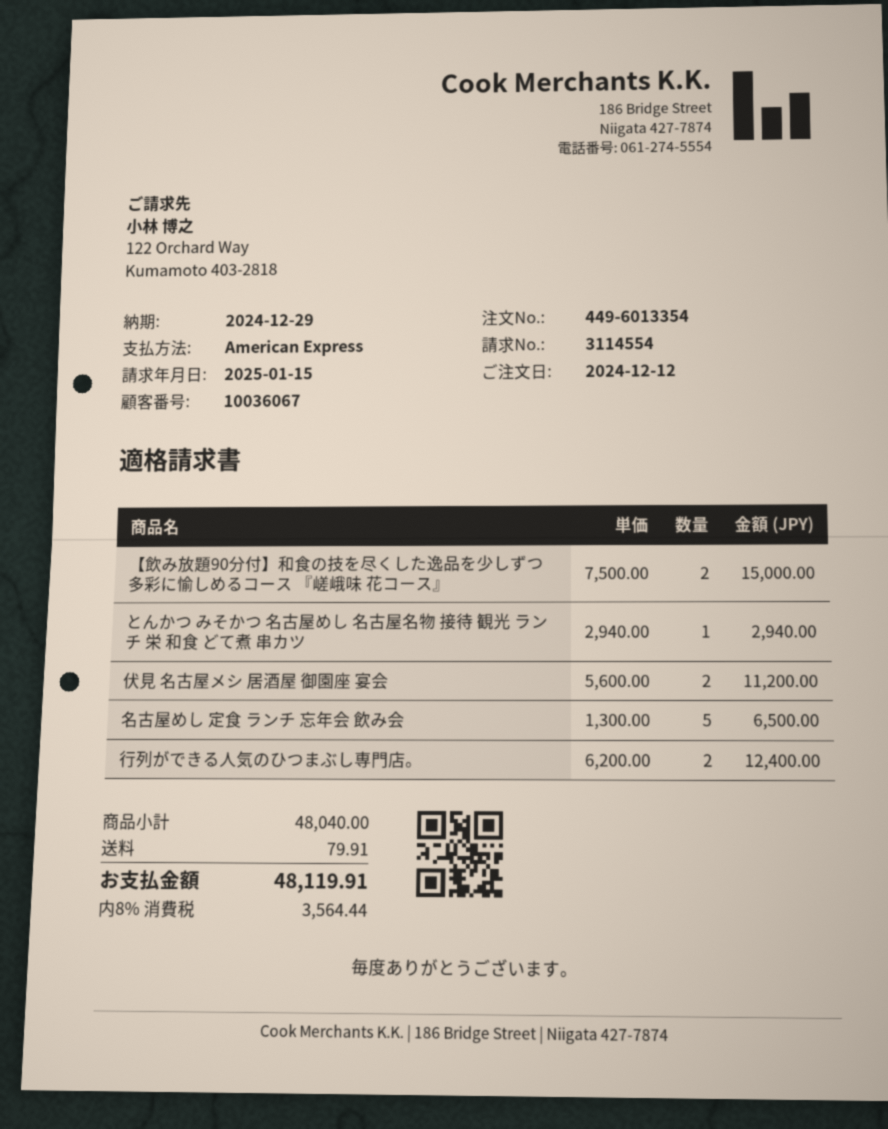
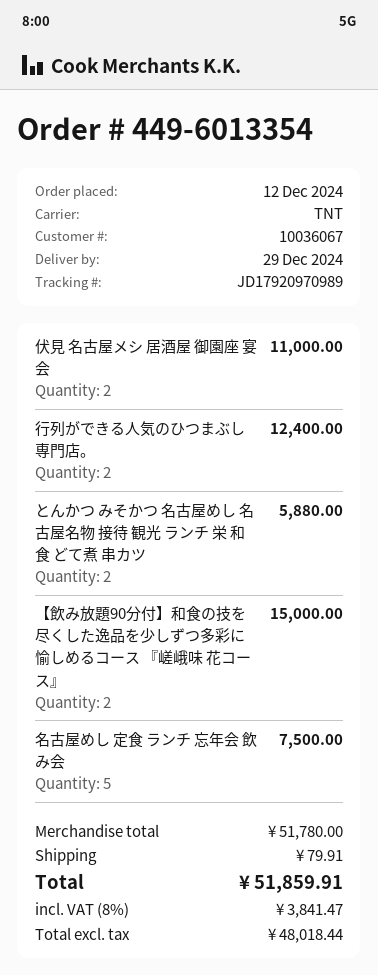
とんかつ みそかつ 名古屋めし 名古屋名物 接待 観光 ランチ 栄 和食 どて煮 串カツ: 1 for 2940.00 -> 2 for 5880.00
伏見 名古屋メシ 居酒屋 御園座 宴会: 2 for 11200.00 -> 2 for 11000.00
名古屋めし 定食 ランチ 忘年会 飲み会: 5 for 6500.00 -> 5 for 7500.00
subtotal: 48040.00 -> 51780.00
tax: 8% = 3564.44 -> 8% = 3841.47
total: 48119.91 -> 51859.91

